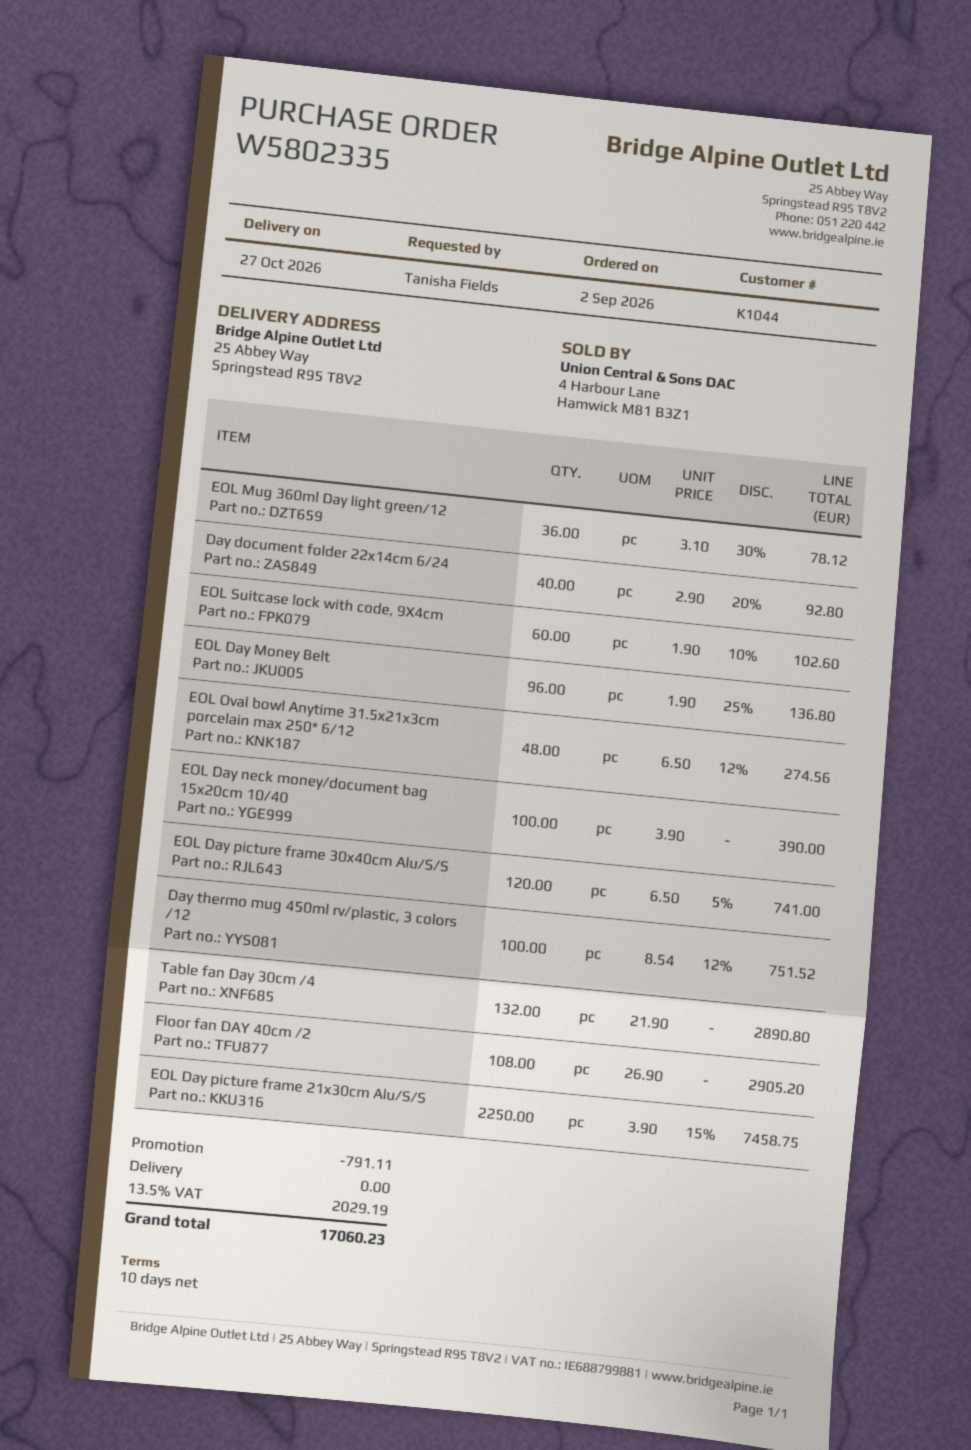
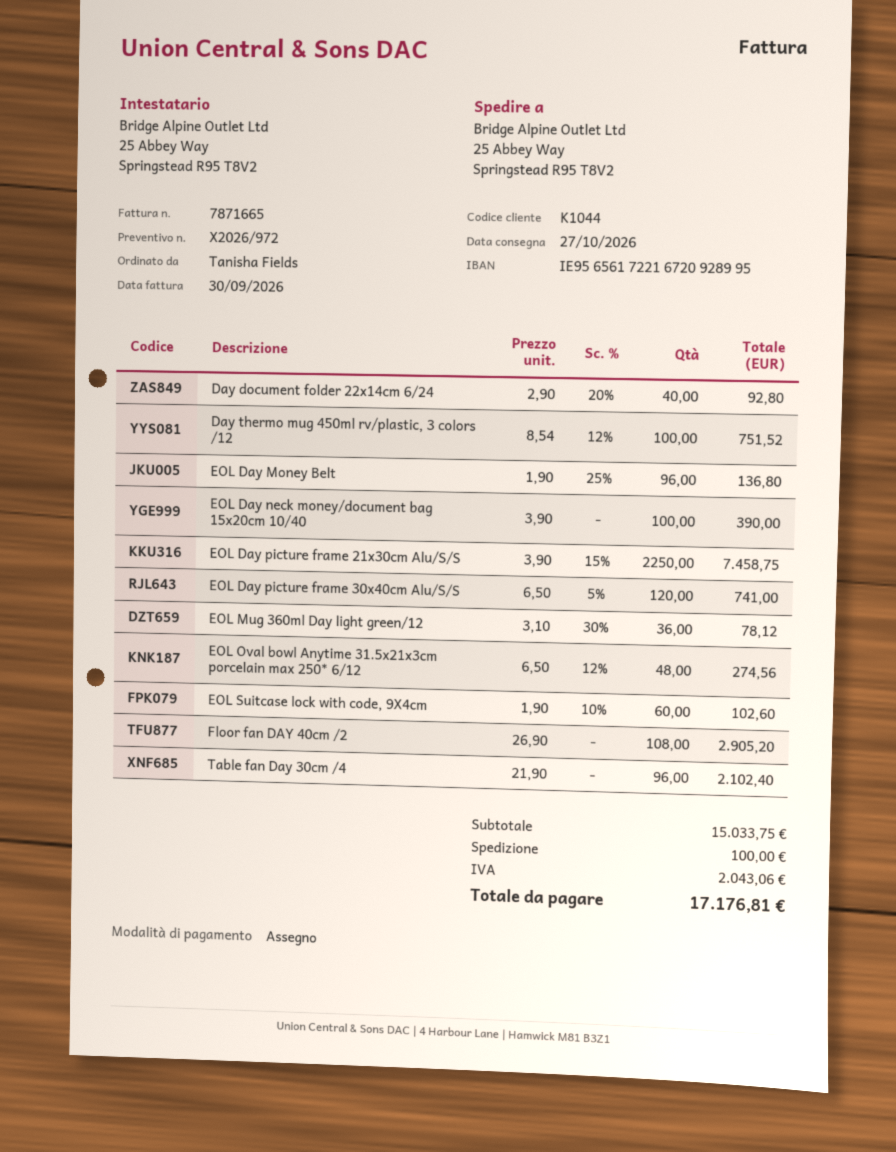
Table fan Day 30cm /4: 132 x 21.90 = 2890.80 -> 96 x 21.90 = 2102.40
discount: 791.11 -> none
shipping: 0.00 -> 100.00
tax: 2029.19 -> 2043.06
total: 17060.23 -> 17176.81

